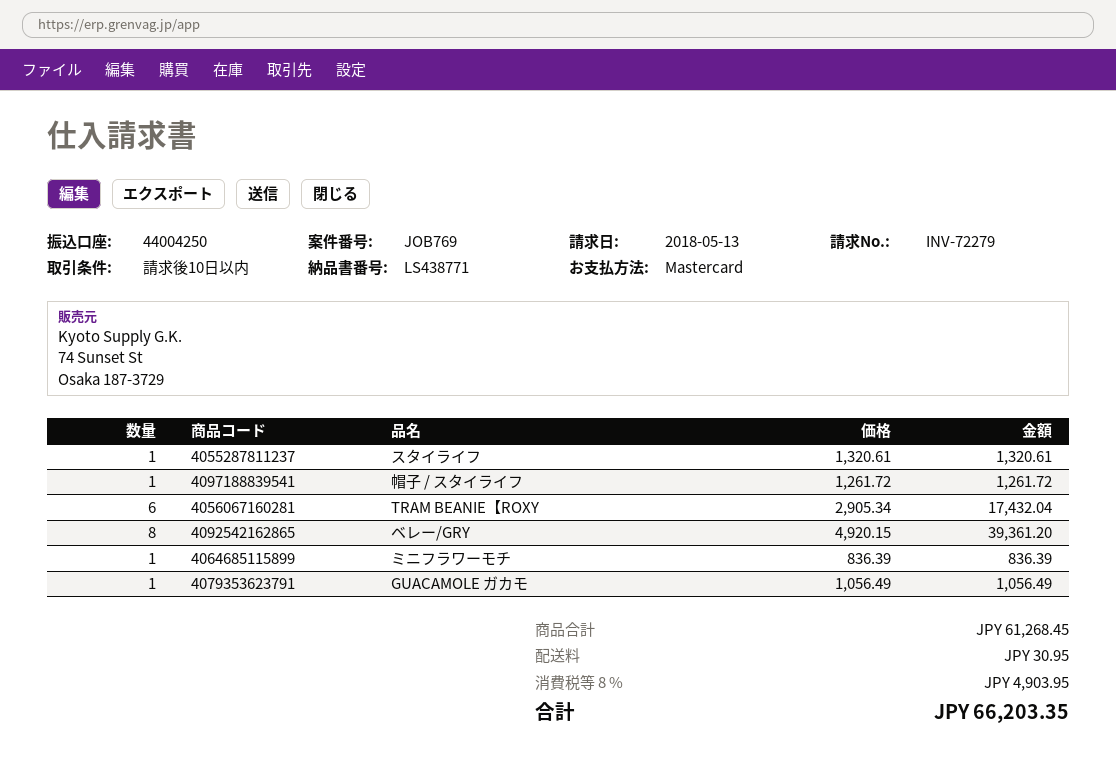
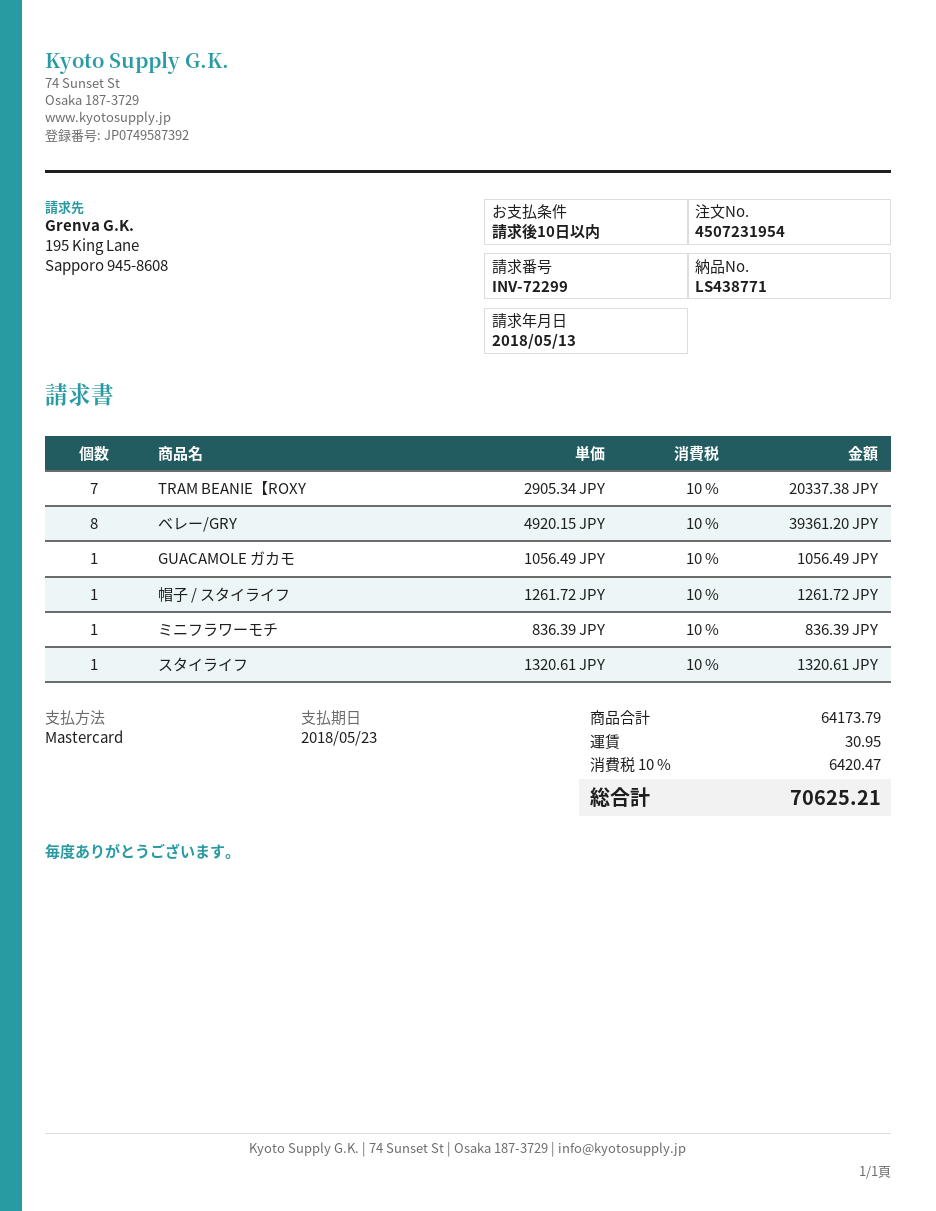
invoice number: INV-72279 -> INV-72299
TRAM BEANIE【ROXY: 6 x 2905.34 = 17432.04 -> 7 x 2905.34 = 20337.38
subtotal: 61268.45 -> 64173.79
tax: 8% = 4903.95 -> 10% = 6420.47
total: 66203.35 -> 70625.21

